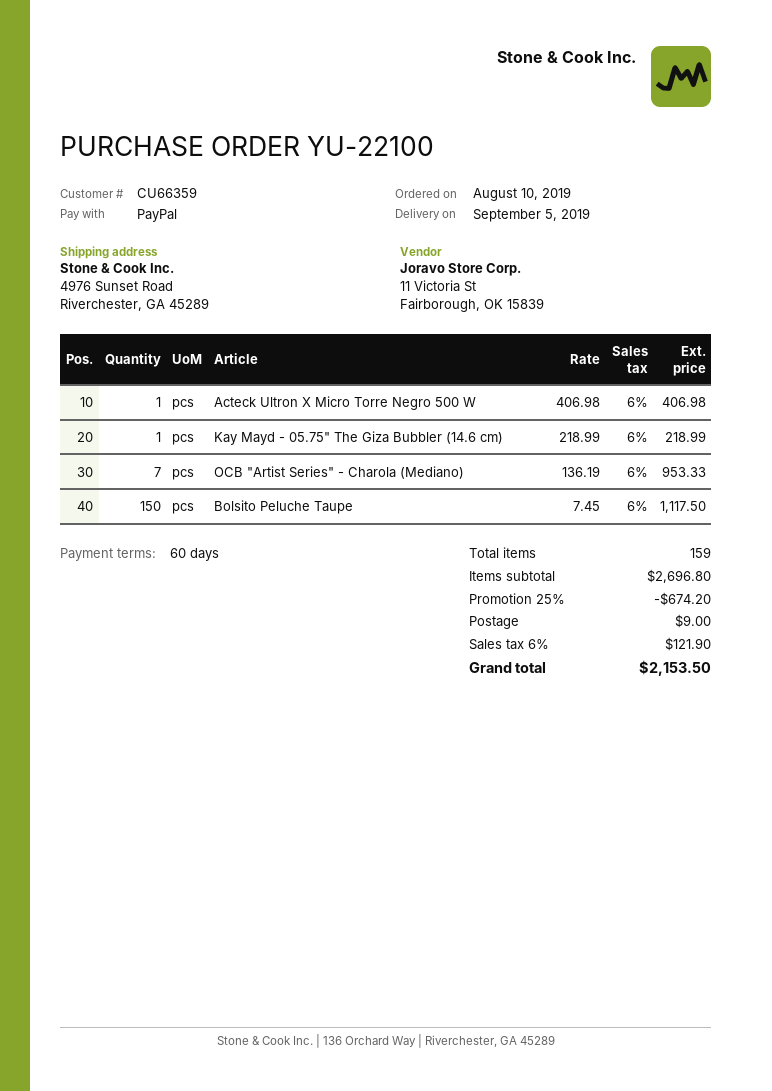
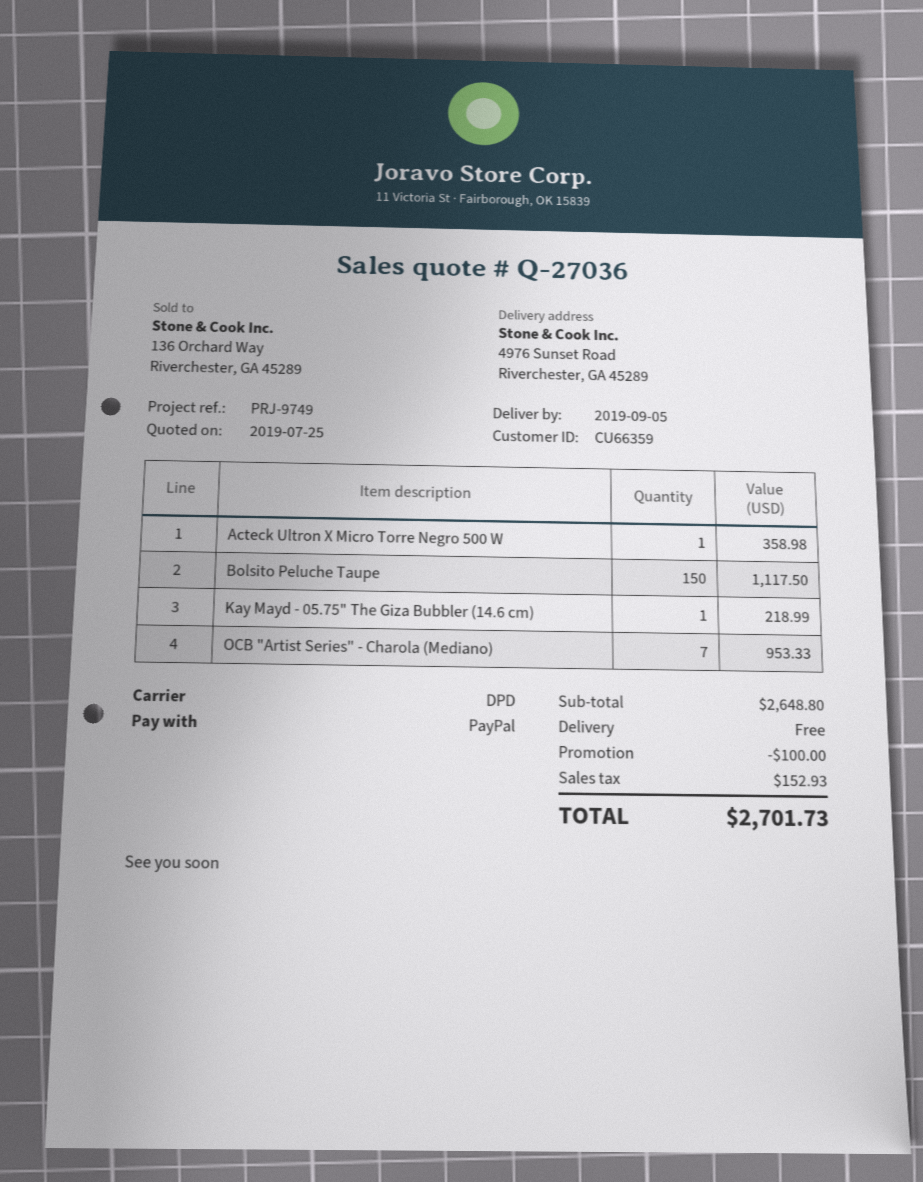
Acteck Ultron X Micro Torre Negro 500 W: 1 for 406.98 -> 1 for 358.98
subtotal: 2696.80 -> 2648.80
discount: 674.20 -> 100.00
shipping: 9.00 -> 0.00
tax: 121.90 -> 152.93
total: 2153.50 -> 2701.73

